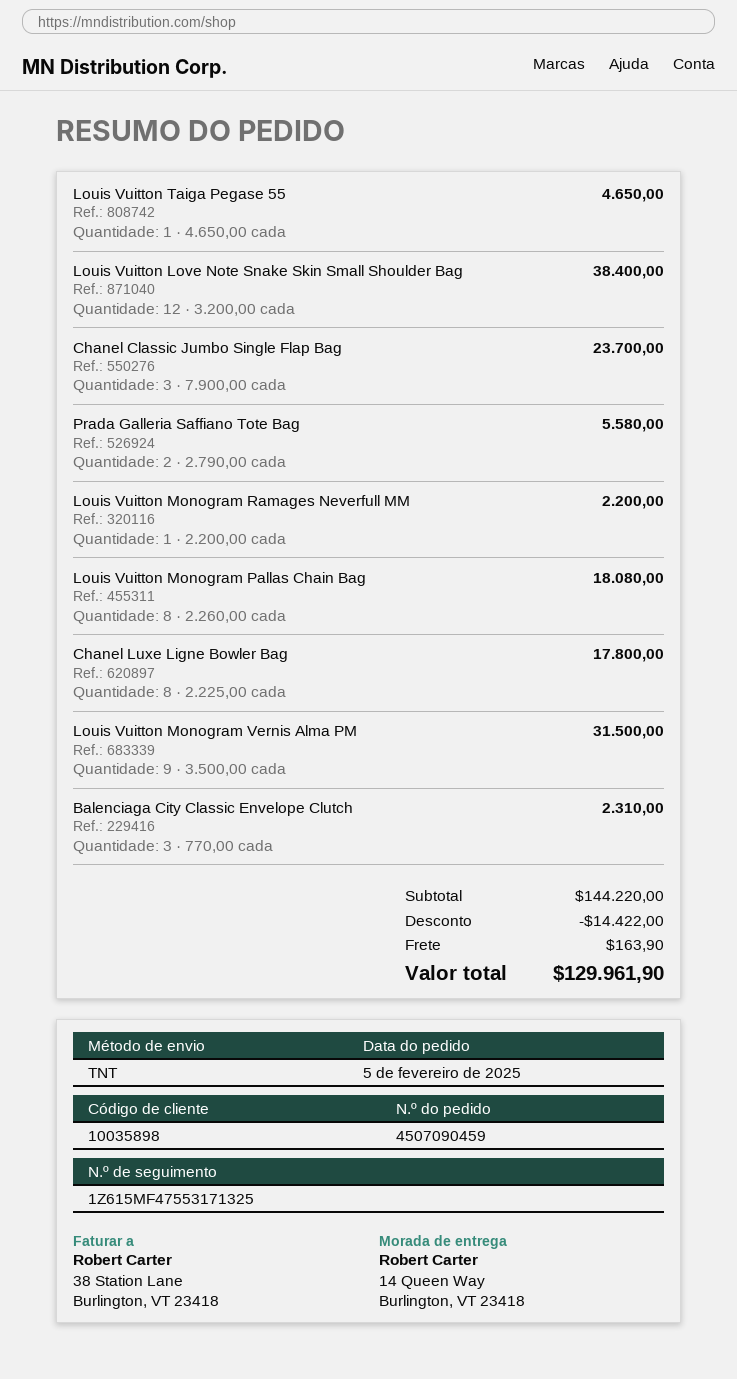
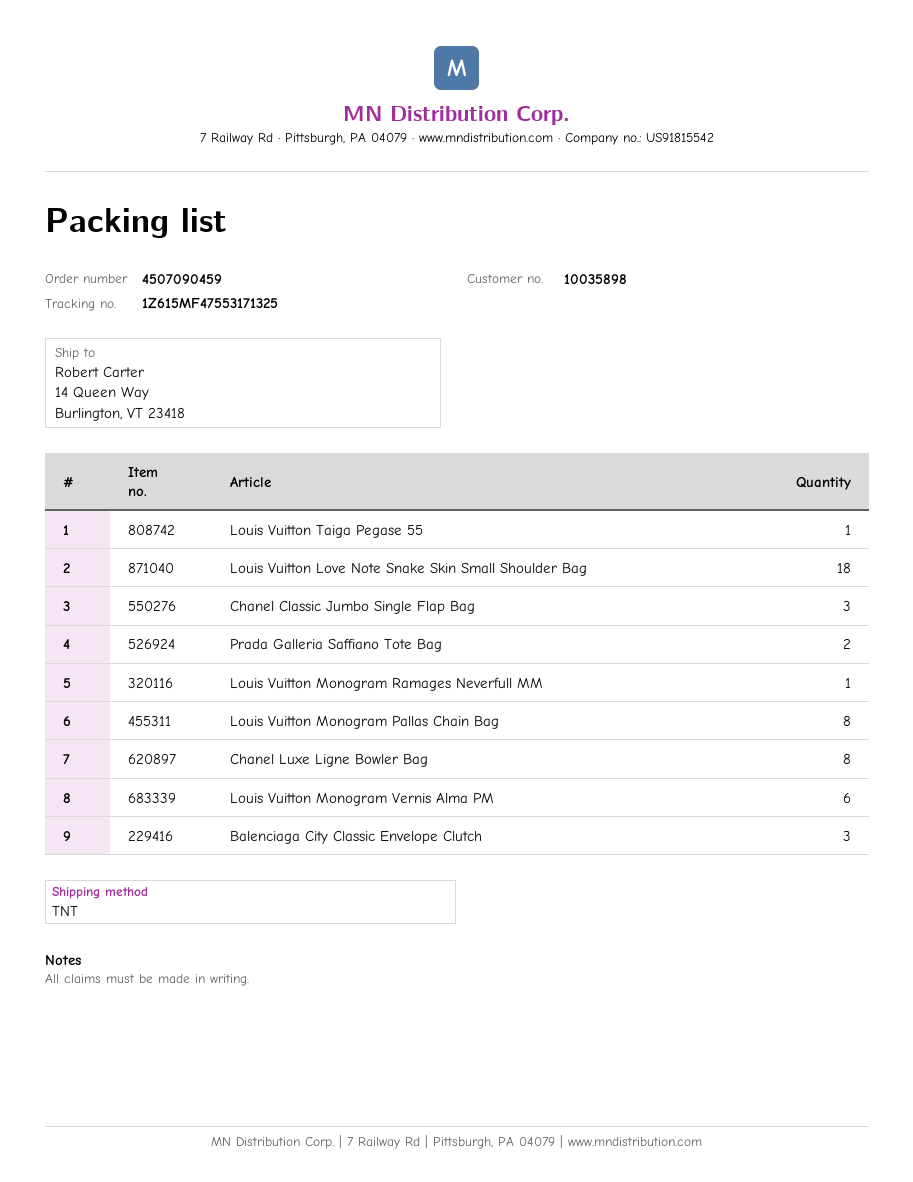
Louis Vuitton Love Note Snake Skin Small Shoulder Bag: 12 -> 18
Louis Vuitton Monogram Vernis Alma PM: 9 -> 6

